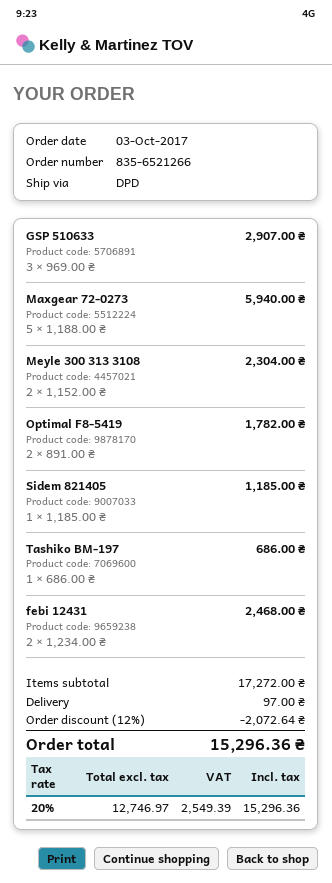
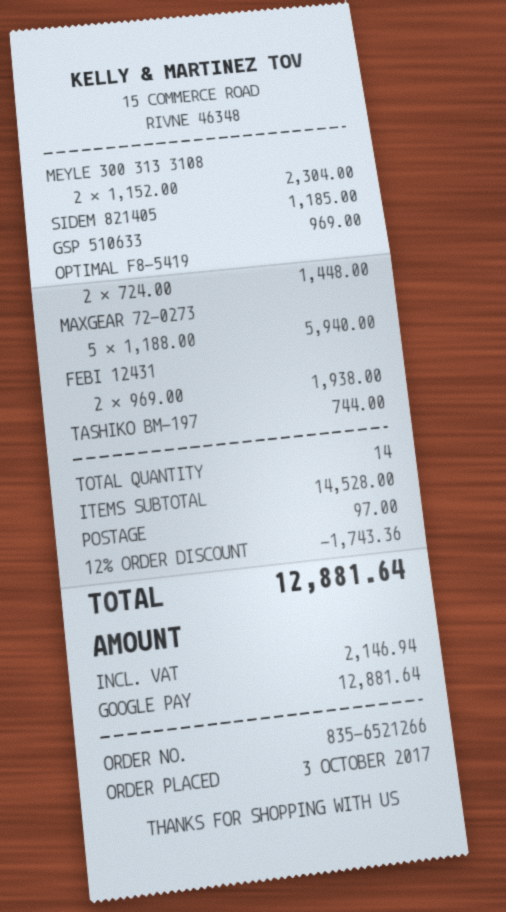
GSP 510633: 3 x 969.00 = 2907.00 -> 1 x 969.00 = 969.00
Optimal F8-5419: 2 x 891.00 = 1782.00 -> 2 x 724.00 = 1448.00
Tashiko BM-197: 1 x 686.00 = 686.00 -> 1 x 744.00 = 744.00
febi 12431: 2 x 1234.00 = 2468.00 -> 2 x 969.00 = 1938.00
subtotal: 17272.00 -> 14528.00
discount: 12% = 2072.64 -> 12% = 1743.36
tax: 2549.39 -> 2146.94
total: 15296.36 -> 12881.64

